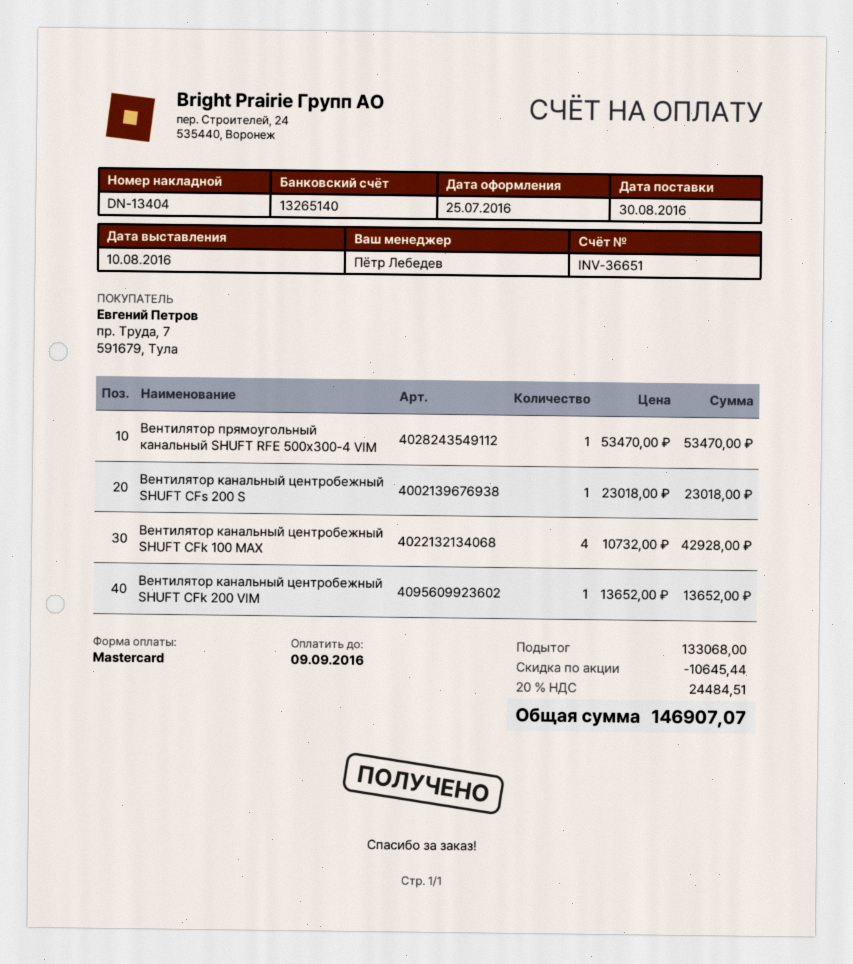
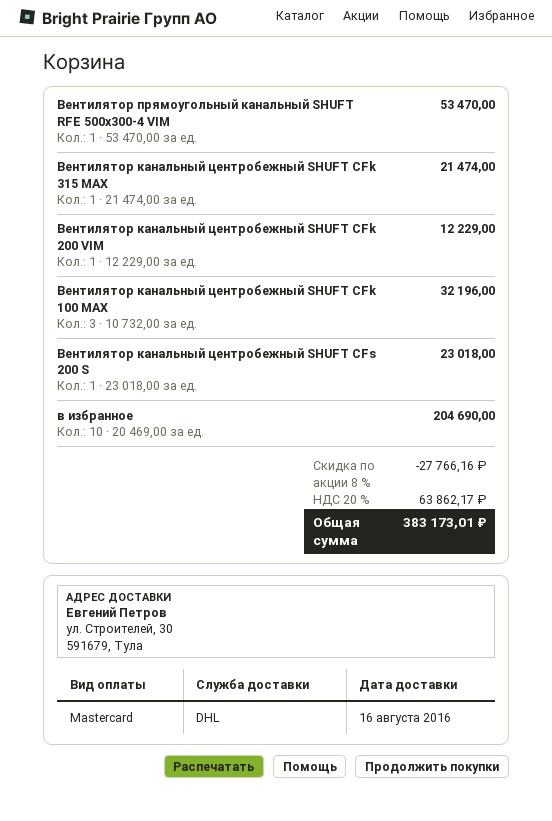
delivery date: 2016-08-30 -> 2016-08-16
Вентилятор канальный центробежный SHUFT CFk 100 MAX: 4 x 10732.00 = 42928.00 -> 3 x 10732.00 = 32196.00
Вентилятор канальный центробежный SHUFT CFk 200 VIM: 1 x 13652.00 = 13652.00 -> 1 x 12229.00 = 12229.00
Вентилятор канальный центробежный SHUFT CFk 315 MAX: none -> 1 x 21474.00 = 21474.00
в избранное: none -> 10 x 20469.00 = 204690.00
discount: 10645.44 -> 27766.16
tax: 20% = 24484.51 -> 20% = 63862.17
total: 146907.07 -> 383173.01

